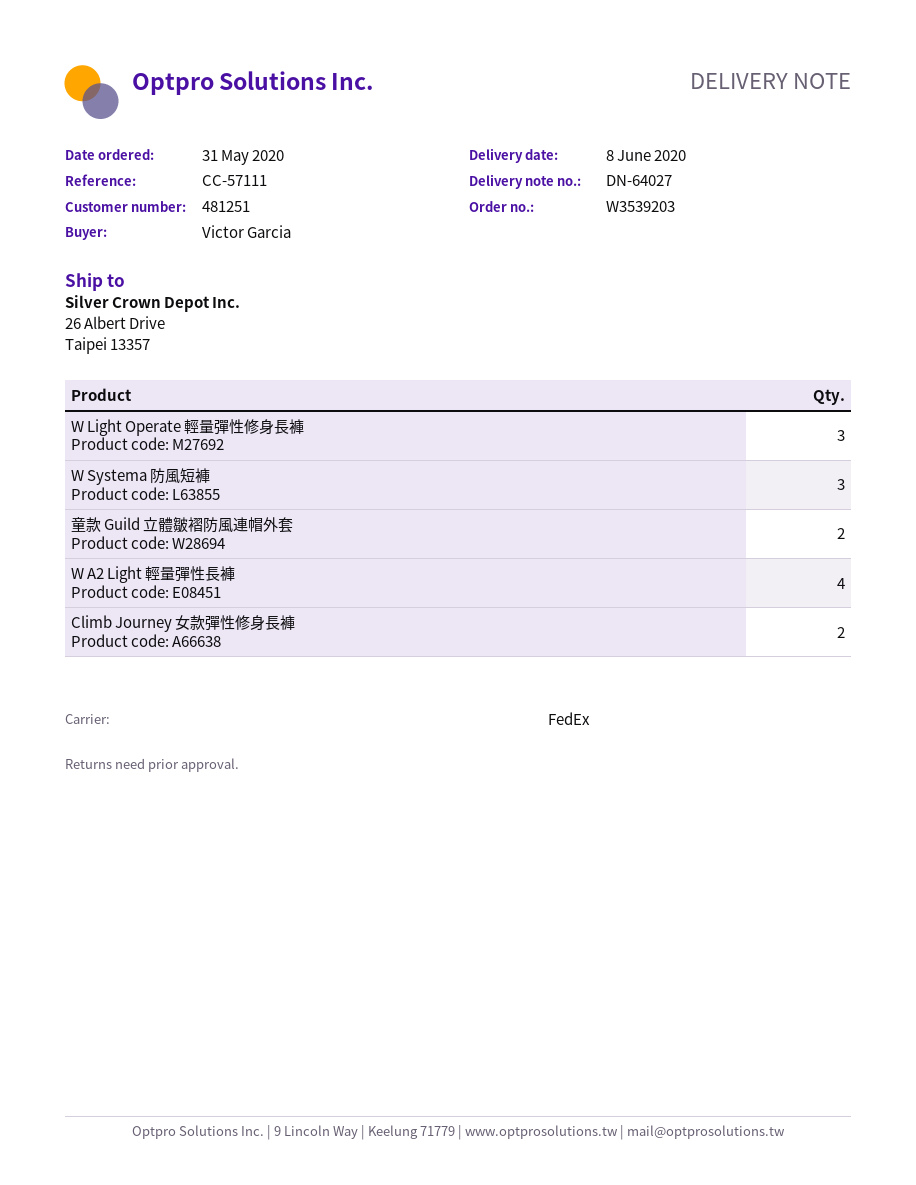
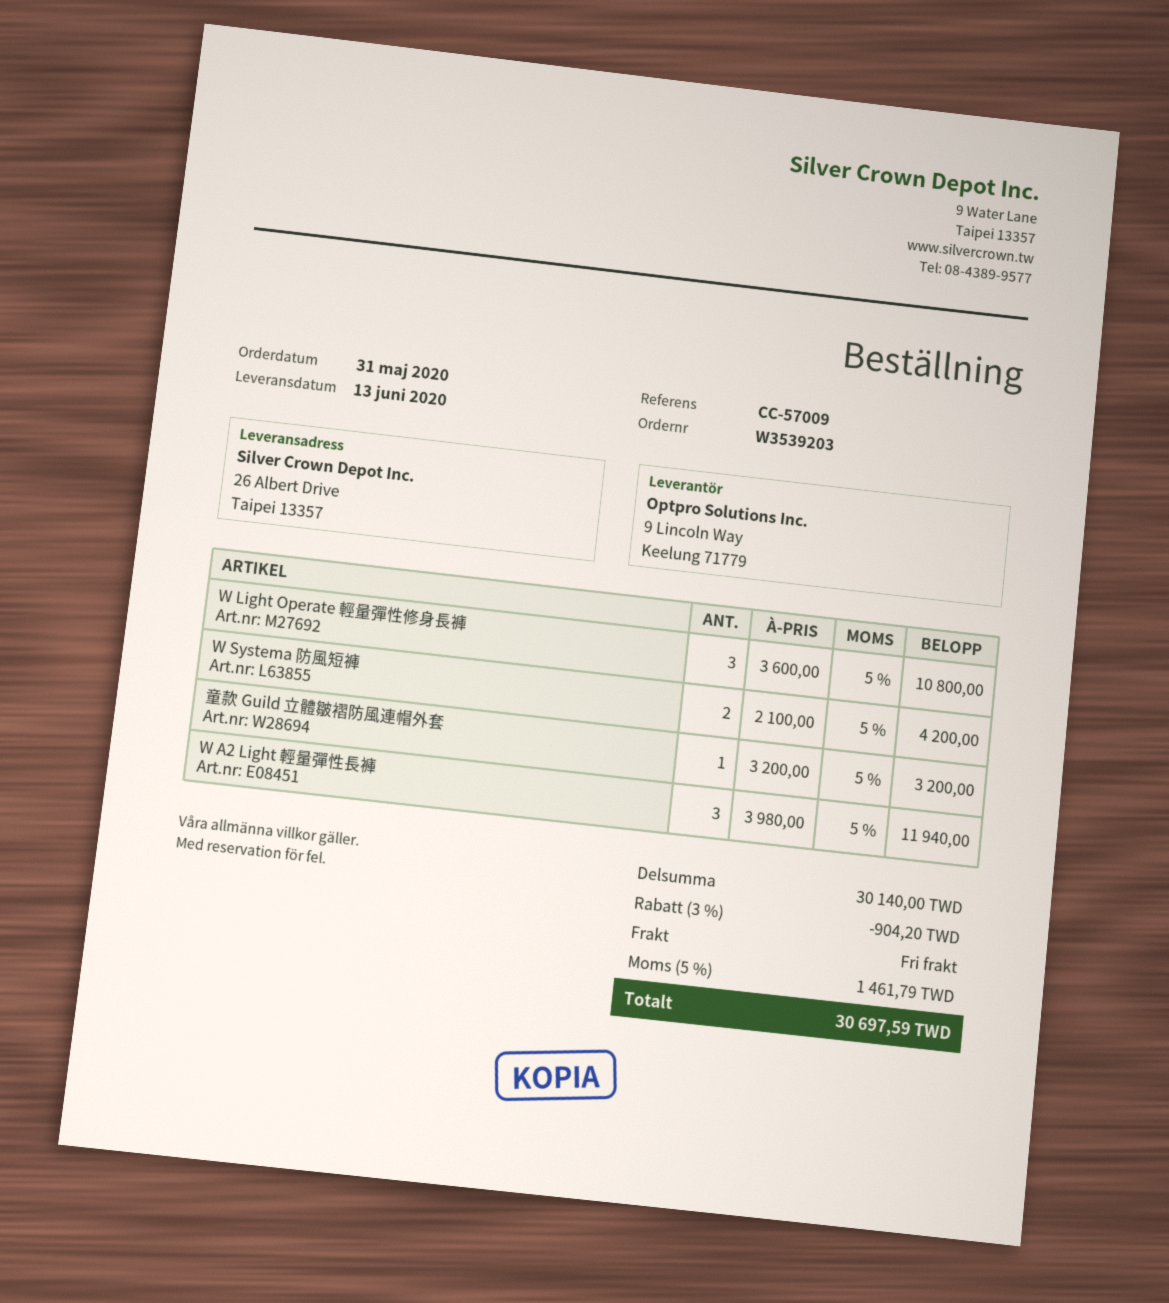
delivery date: 2020-06-08 -> 2020-06-13
reference: CC-57111 -> CC-57009
W Systema 防風短褲: 3 -> 2
童款 Guild 立體皺褶防風連帽外套: 2 -> 1
W A2 Light 輕量彈性長褲: 4 -> 3
Climb Journey 女款彈性修身長褲: 2 -> none

